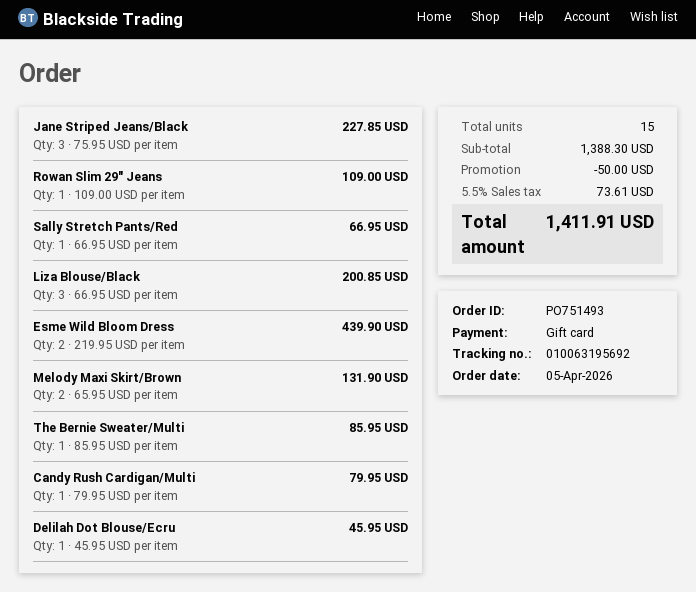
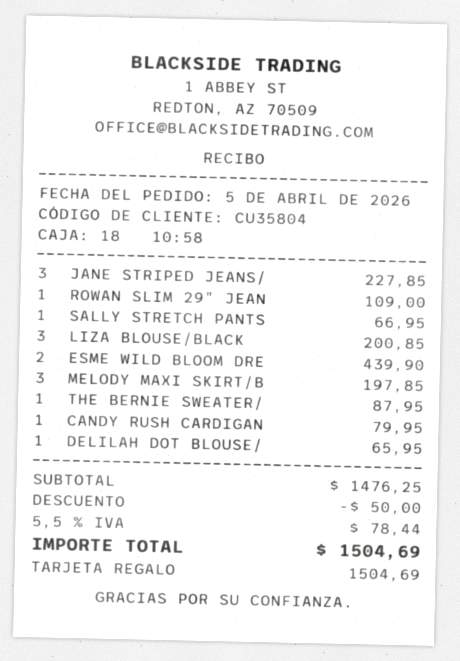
Melody Maxi Skirt/Brown: 2 for 131.90 -> 3 for 197.85
The Bernie Sweater/Multi: 1 for 85.95 -> 1 for 87.95
Delilah Dot Blouse/Ecru: 1 for 45.95 -> 1 for 65.95
subtotal: 1388.30 -> 1476.25
tax: 5.5% = 73.61 -> 5.5% = 78.44
total: 1411.91 -> 1504.69

